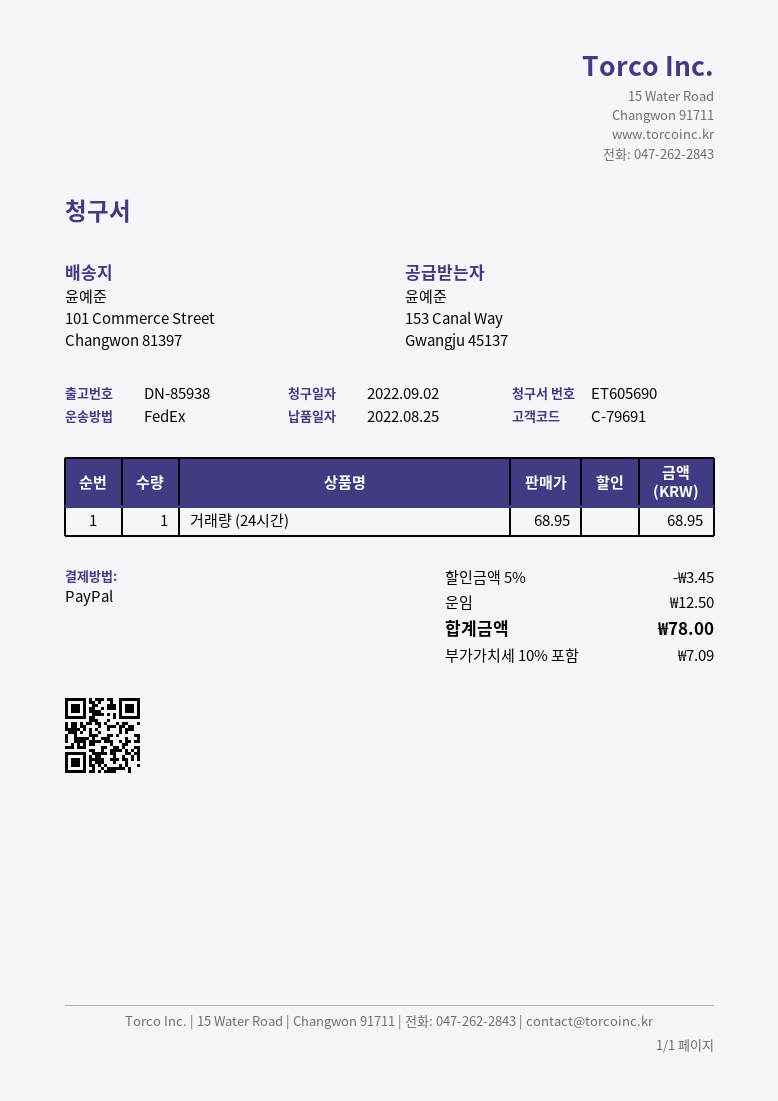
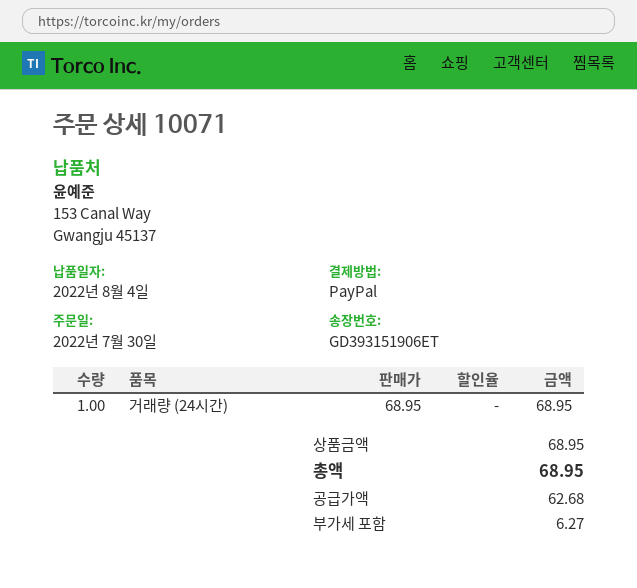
delivery date: 2022-08-25 -> 2022-08-04
ship to: 101 Commerce Street, Changwon 81397 -> 153 Canal Way, Gwangju 45137
discount: 5% = 3.45 -> none
shipping: 12.50 -> none
tax: 7.09 -> 6.27
total: 78.00 -> 68.95

